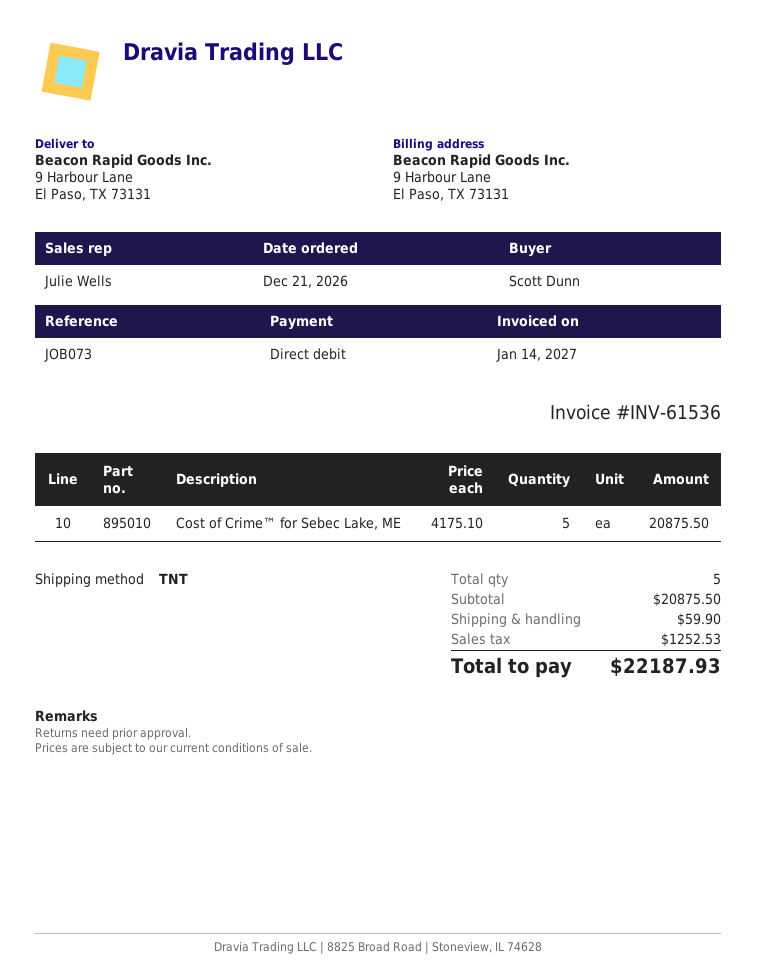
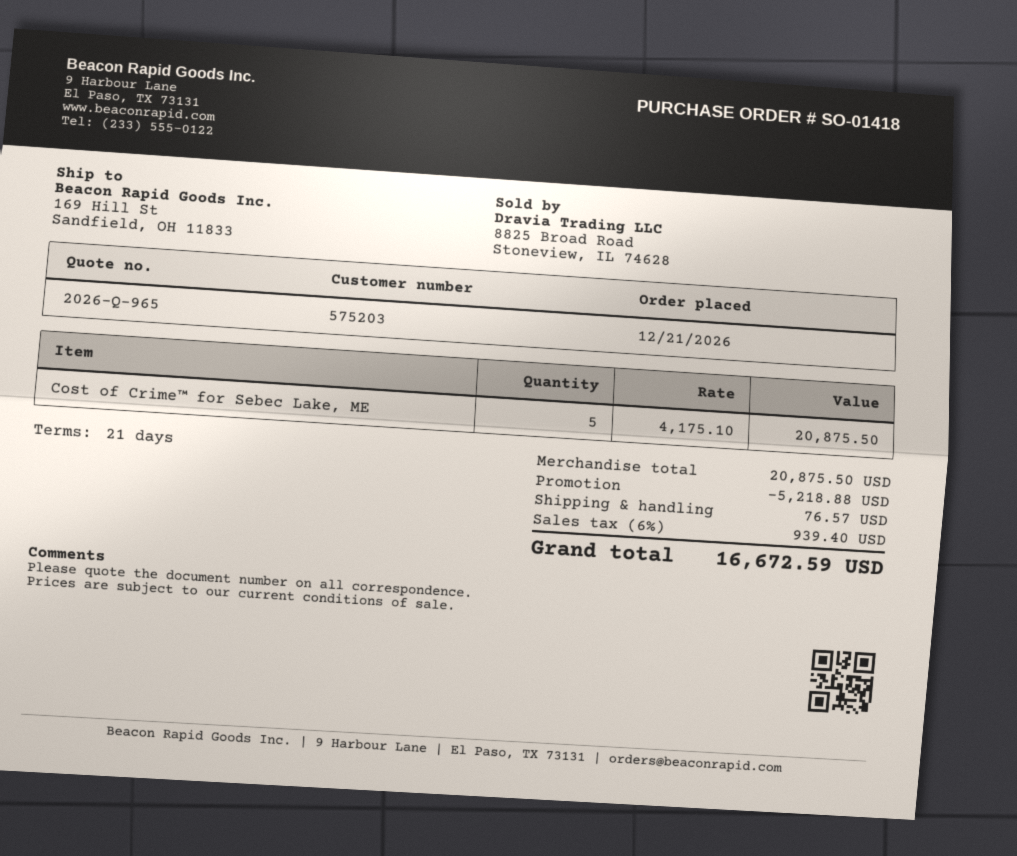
ship to: 9 Harbour Lane, El Paso, TX 73131 -> 169 Hill St, Sandfield, OH 11833
discount: none -> 5218.88
shipping: 59.90 -> 76.57
tax: 1252.53 -> 939.40
total: 22187.93 -> 16672.59

